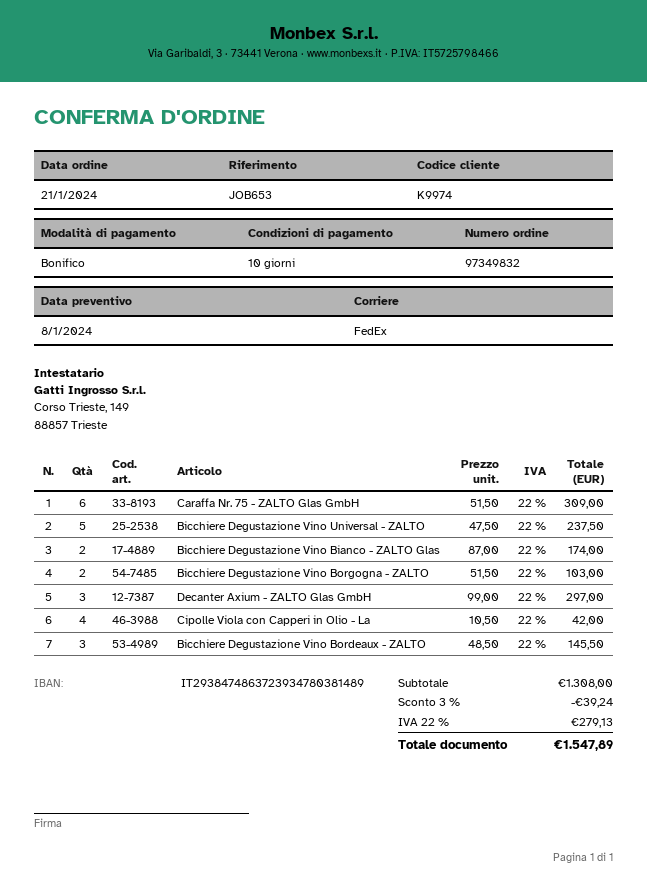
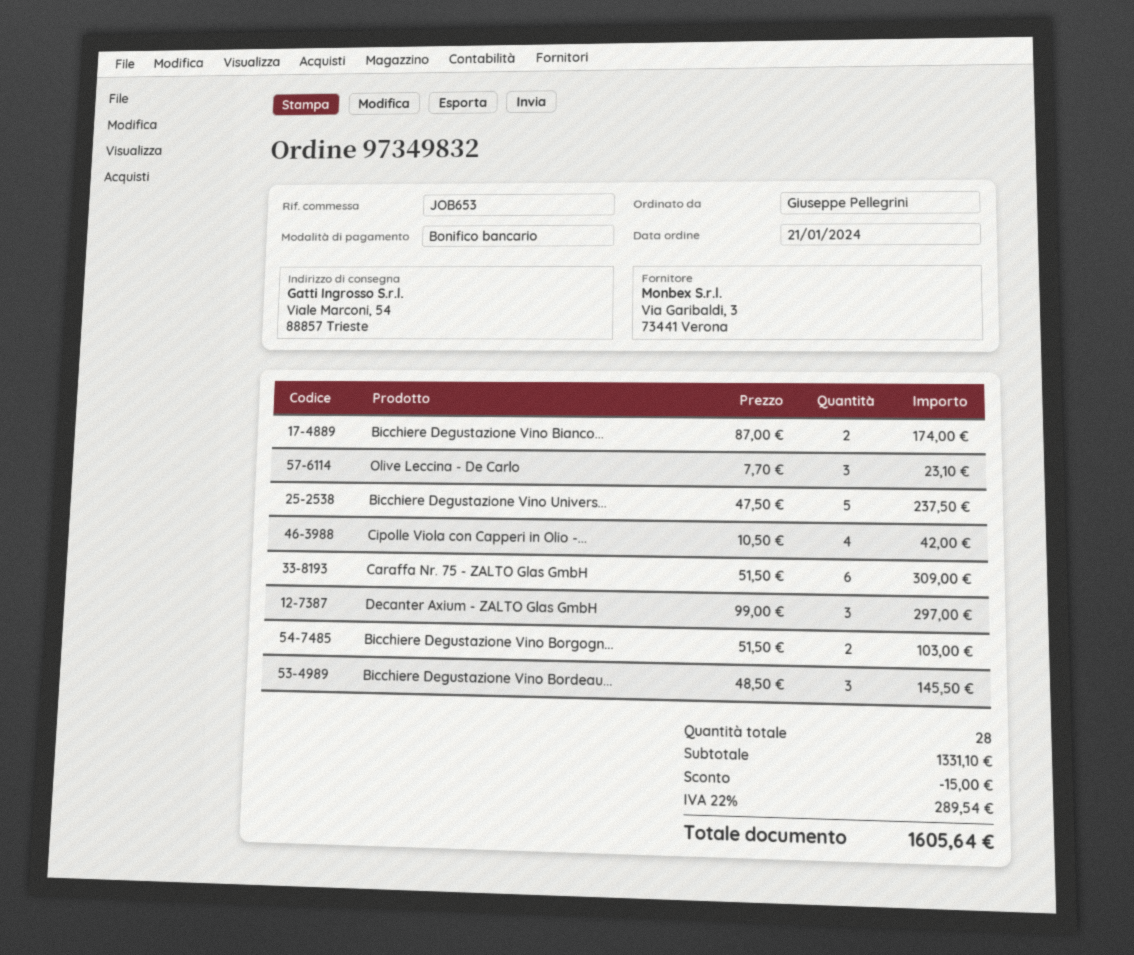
Olive Leccina - De Carlo: none -> 3 x 7.70 = 23.10
subtotal: 1308.00 -> 1331.10
discount: 39.24 -> 15.00
tax: 22% = 279.13 -> 22% = 289.54
total: 1547.89 -> 1605.64

